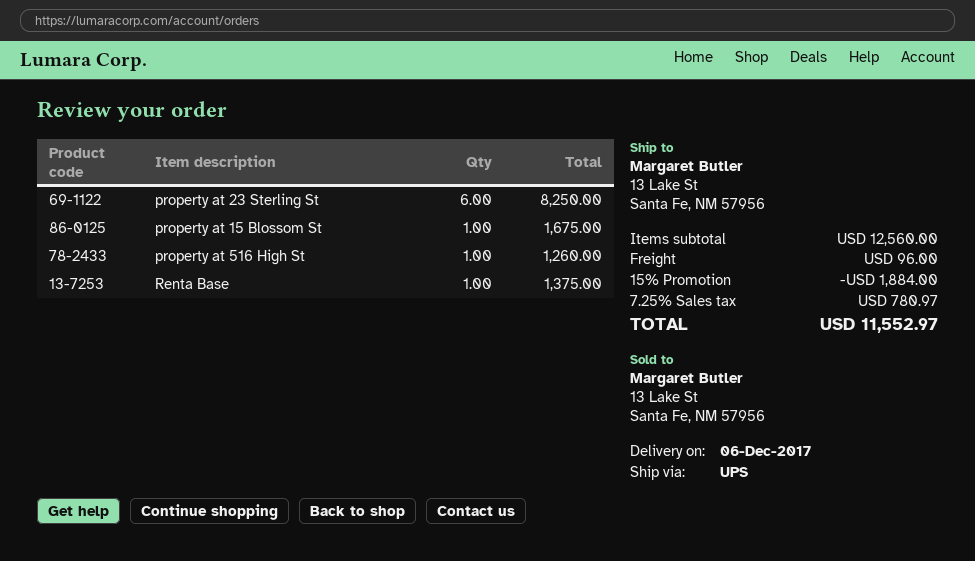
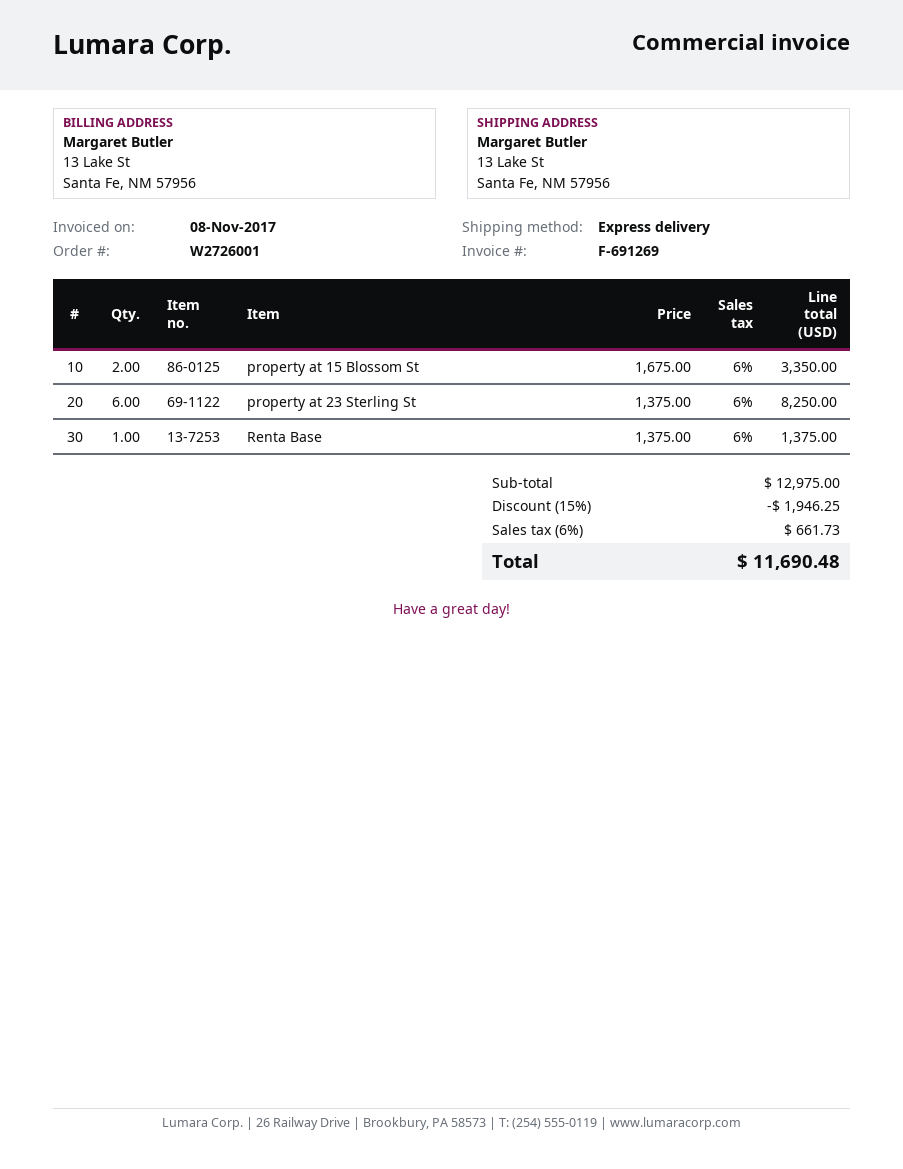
shipping method: UPS -> express
property at 15 Blossom St: 1 for 1675.00 -> 2 for 3350.00
property at 516 High St: 1 for 1260.00 -> none
subtotal: 12560.00 -> 12975.00
discount: 15% = 1884.00 -> 15% = 1946.25
shipping: 96.00 -> none
tax: 7.25% = 780.97 -> 6% = 661.73
total: 11552.97 -> 11690.48

